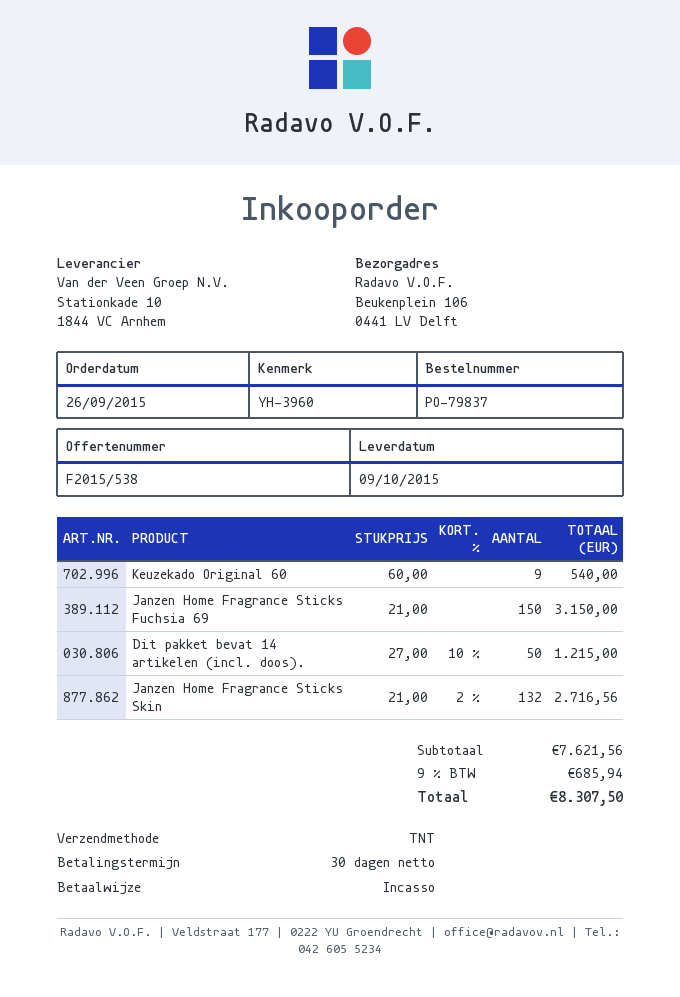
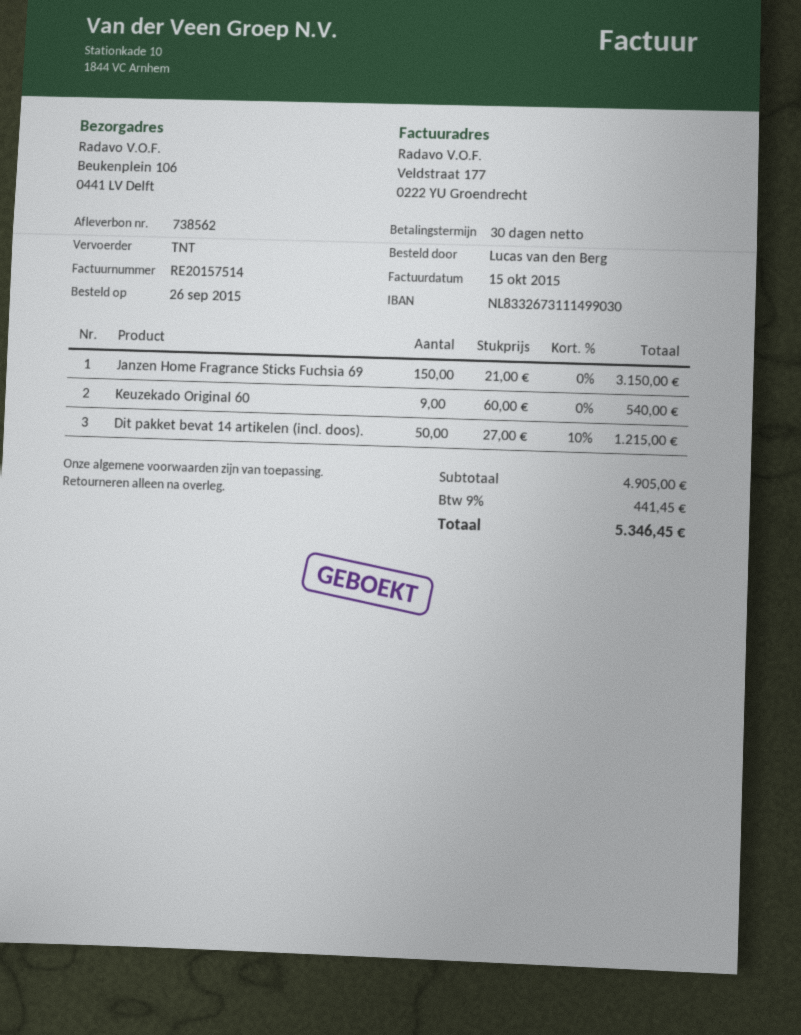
Janzen Home Fragrance Sticks Skin: 132 x 21.00 - 2% = 2716.56 -> none
subtotal: 7621.56 -> 4905.00
tax: 9% = 685.94 -> 9% = 441.45
total: 8307.50 -> 5346.45

